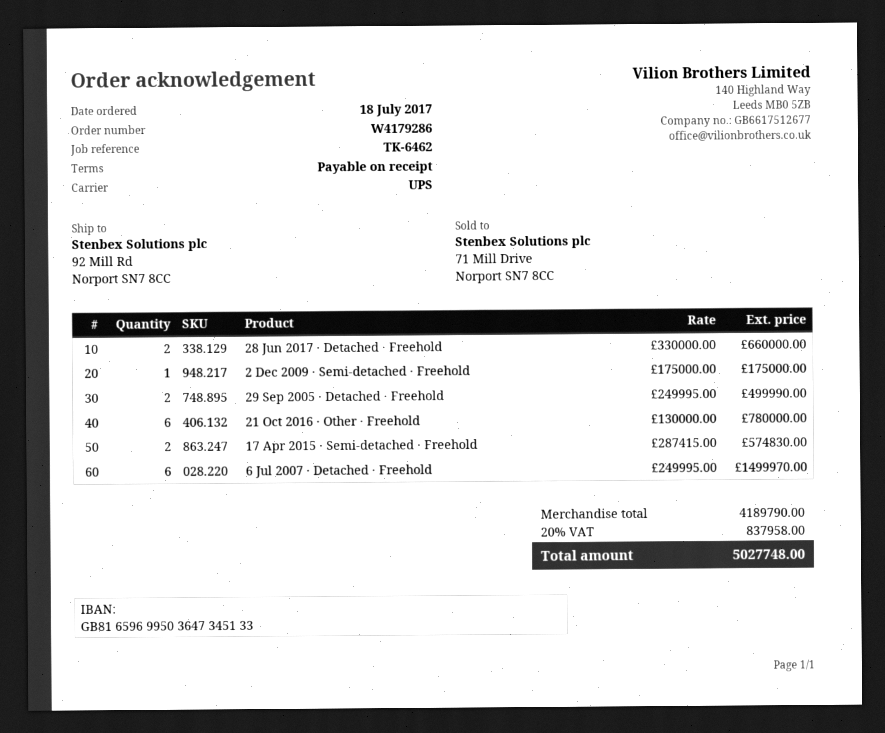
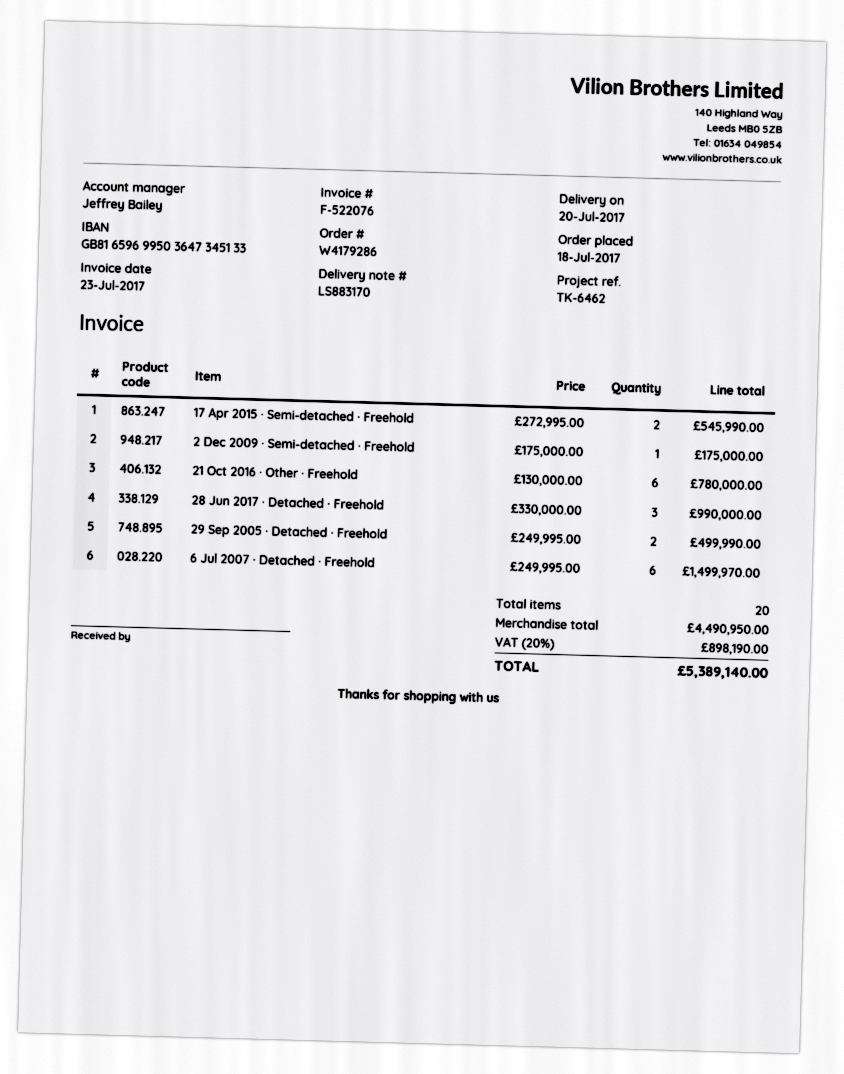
28 Jun 2017 · Detached · Freehold: 2 x 330000.00 = 660000.00 -> 3 x 330000.00 = 990000.00
17 Apr 2015 · Semi-detached · Freehold: 2 x 287415.00 = 574830.00 -> 2 x 272995.00 = 545990.00
subtotal: 4189790.00 -> 4490950.00
tax: 20% = 837958.00 -> 20% = 898190.00
total: 5027748.00 -> 5389140.00

